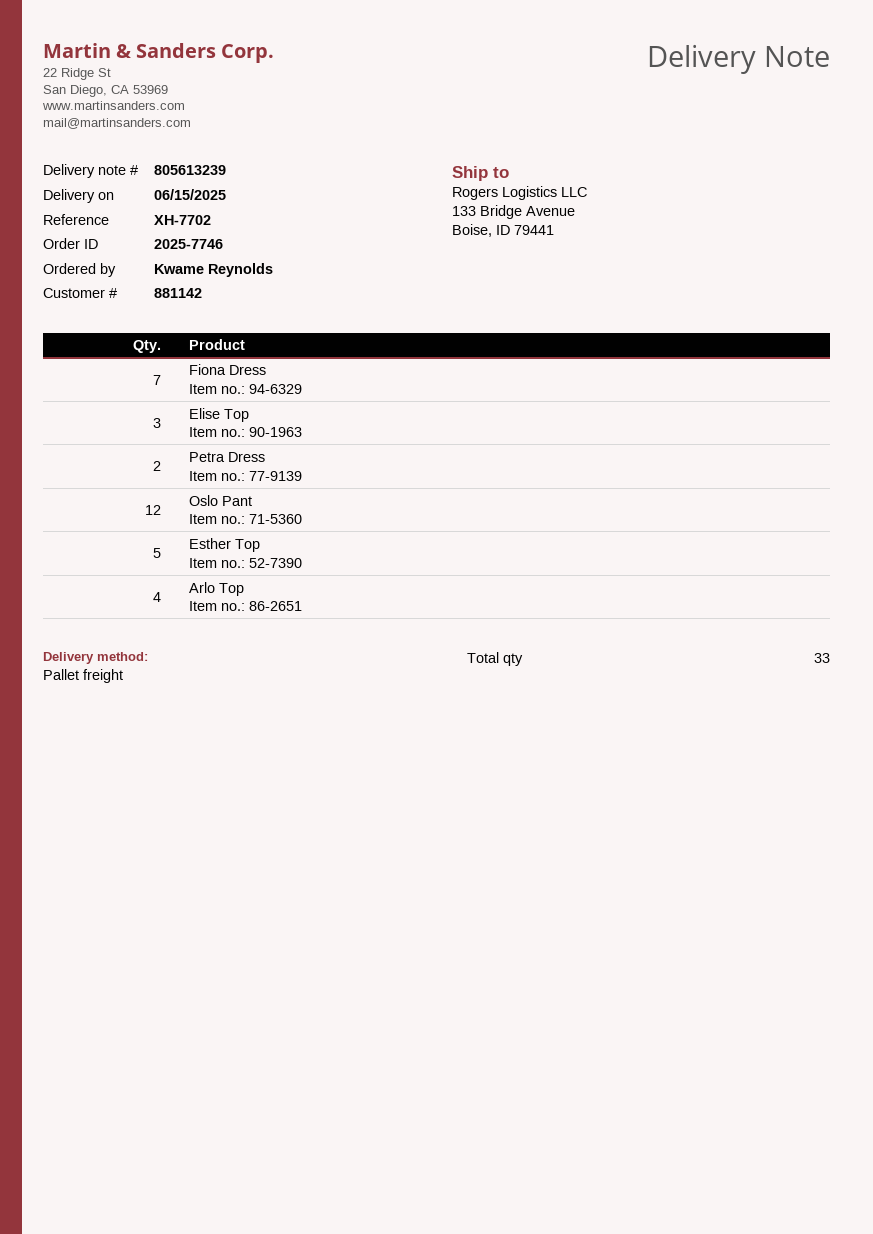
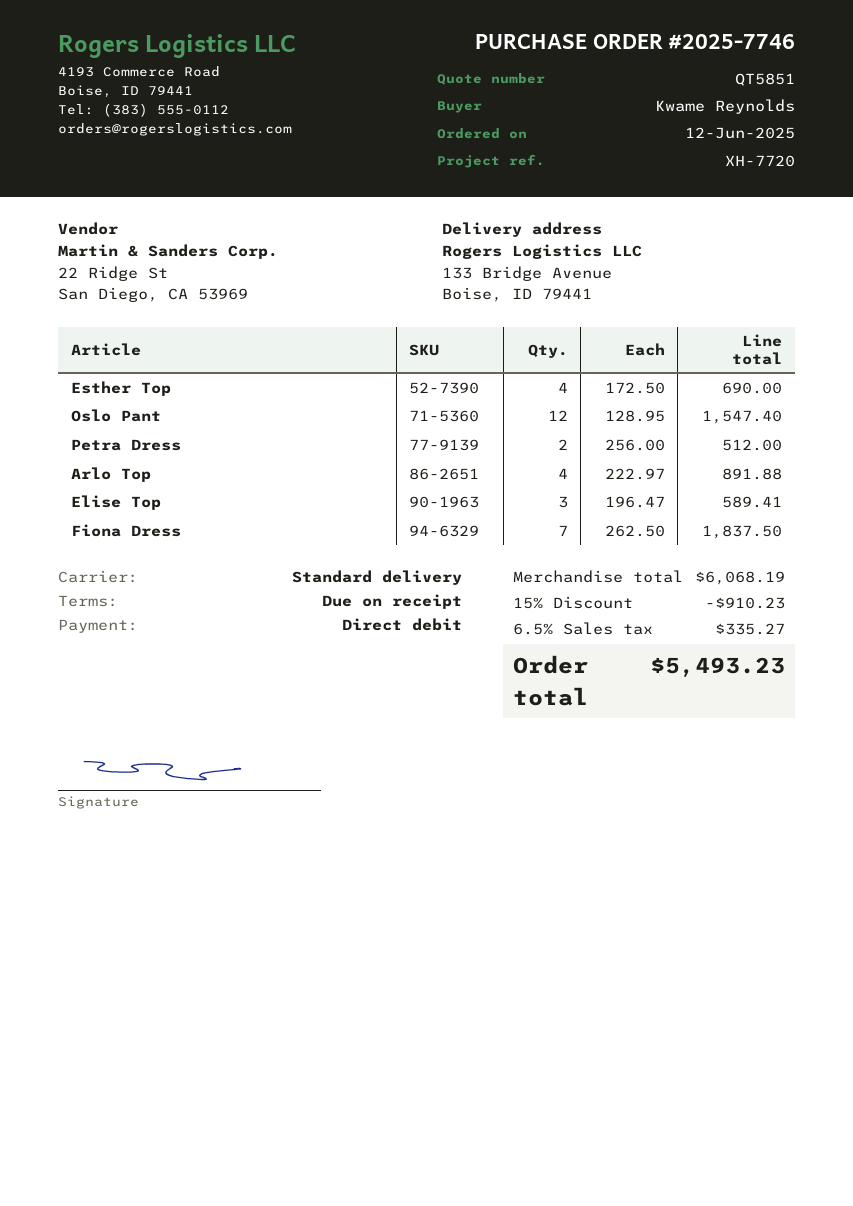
reference: XH-7702 -> XH-7720
shipping method: pallet freight -> standard
Esther Top: 5 -> 4

